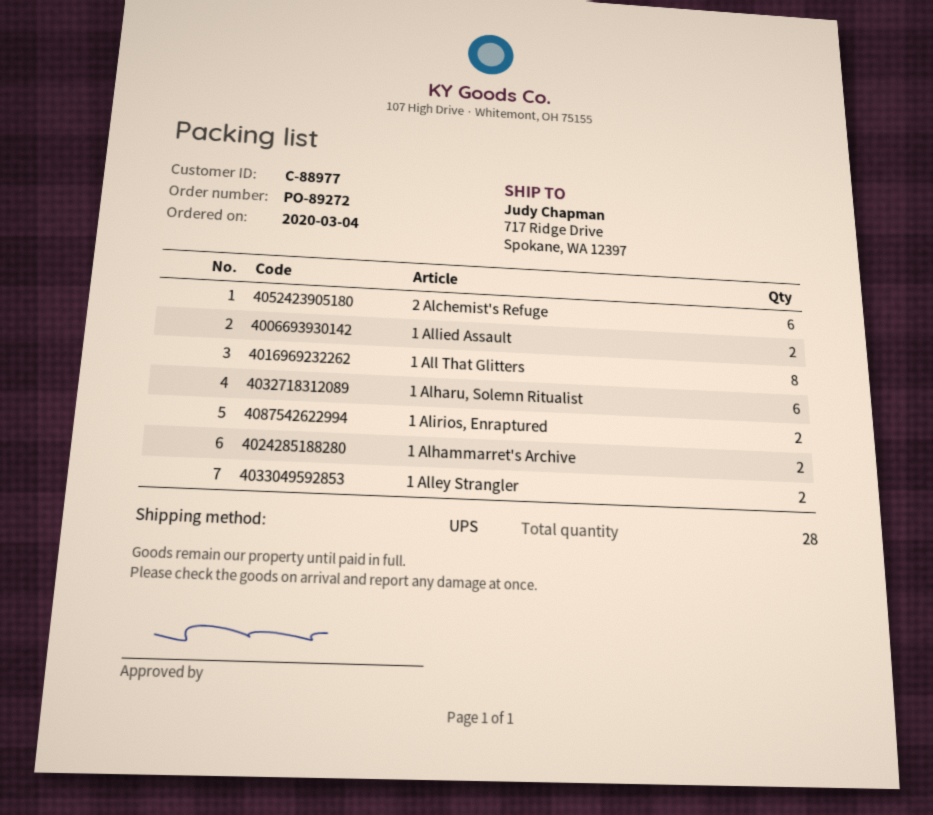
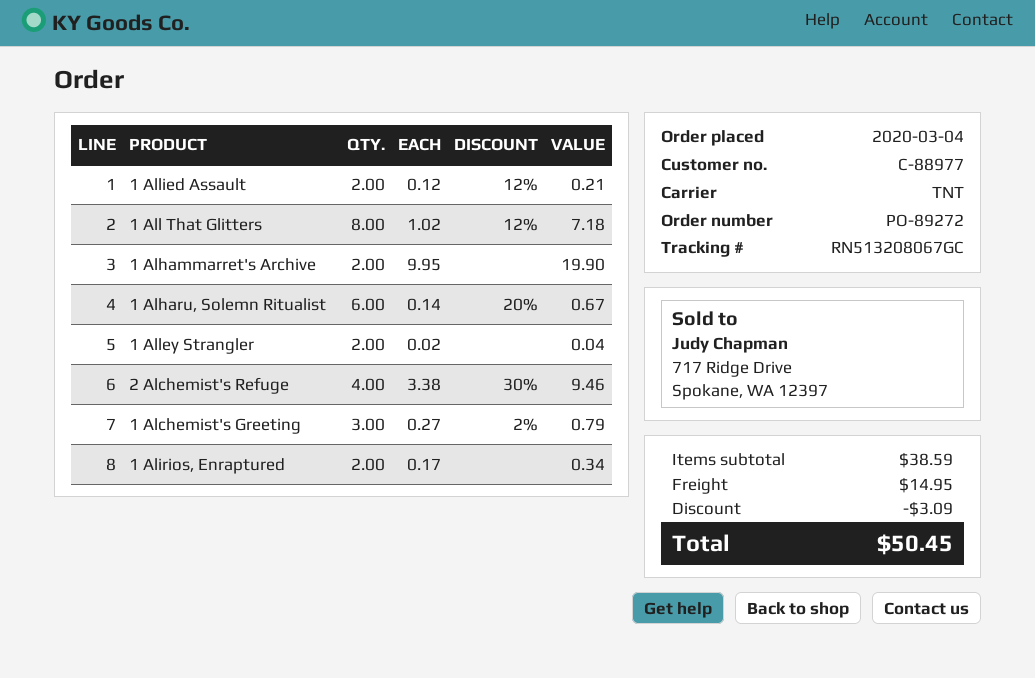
shipping method: UPS -> TNT
2 Alchemist's Refuge: 6 -> 4
1 Alchemist's Greeting: none -> 3

